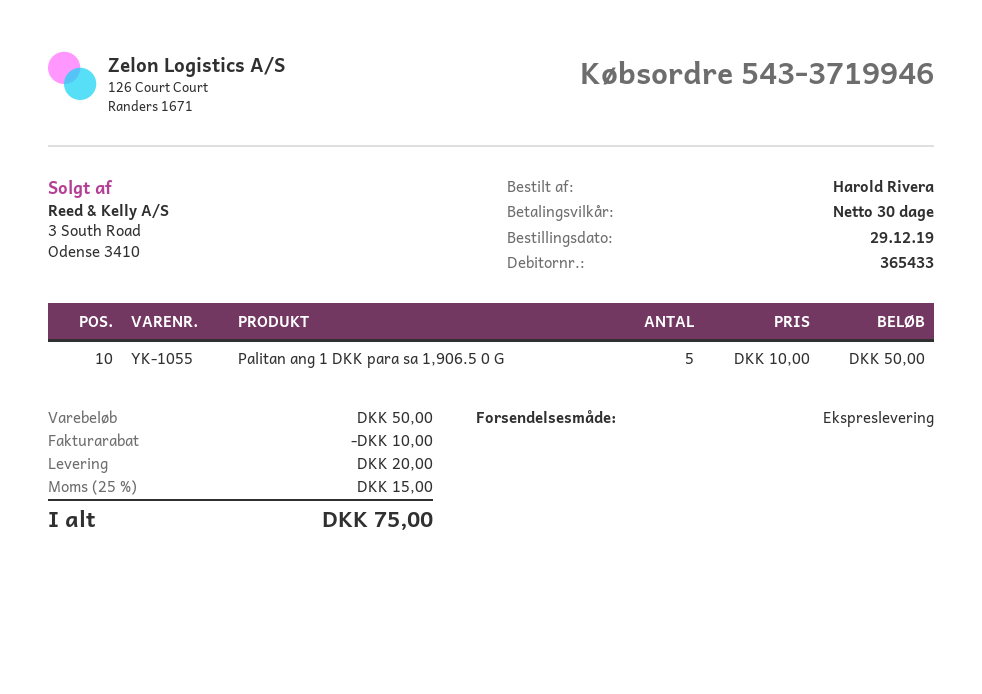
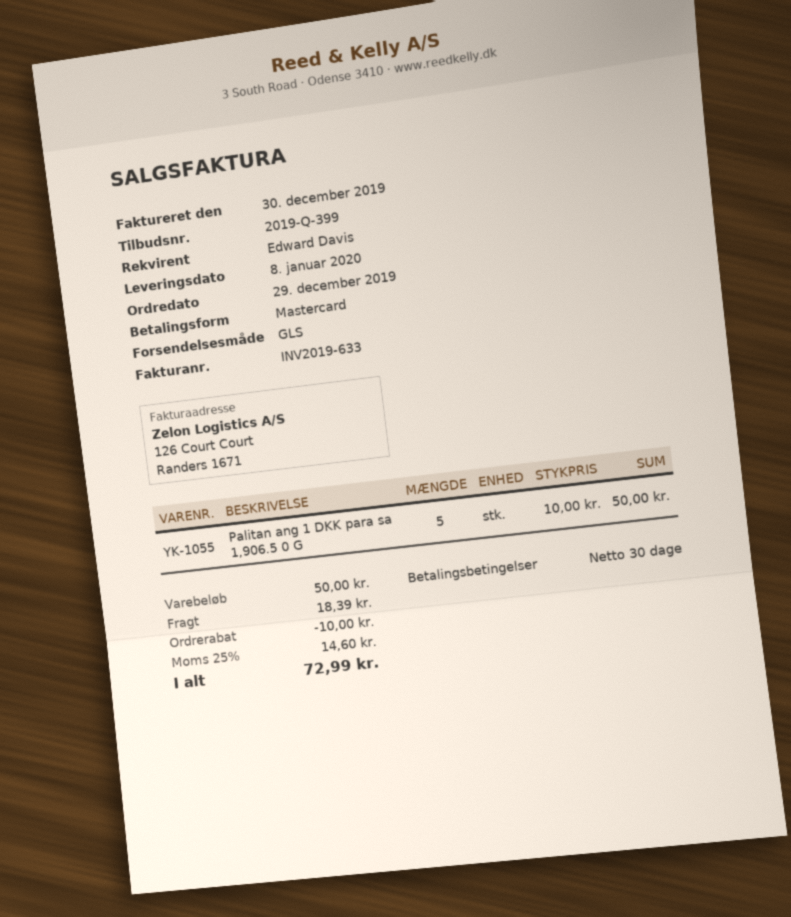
ordered by: Harold Rivera -> Edward Davis
shipping method: express -> GLS
shipping: 20.00 -> 18.39
tax: 25% = 15.00 -> 25% = 14.60
total: 75.00 -> 72.99

